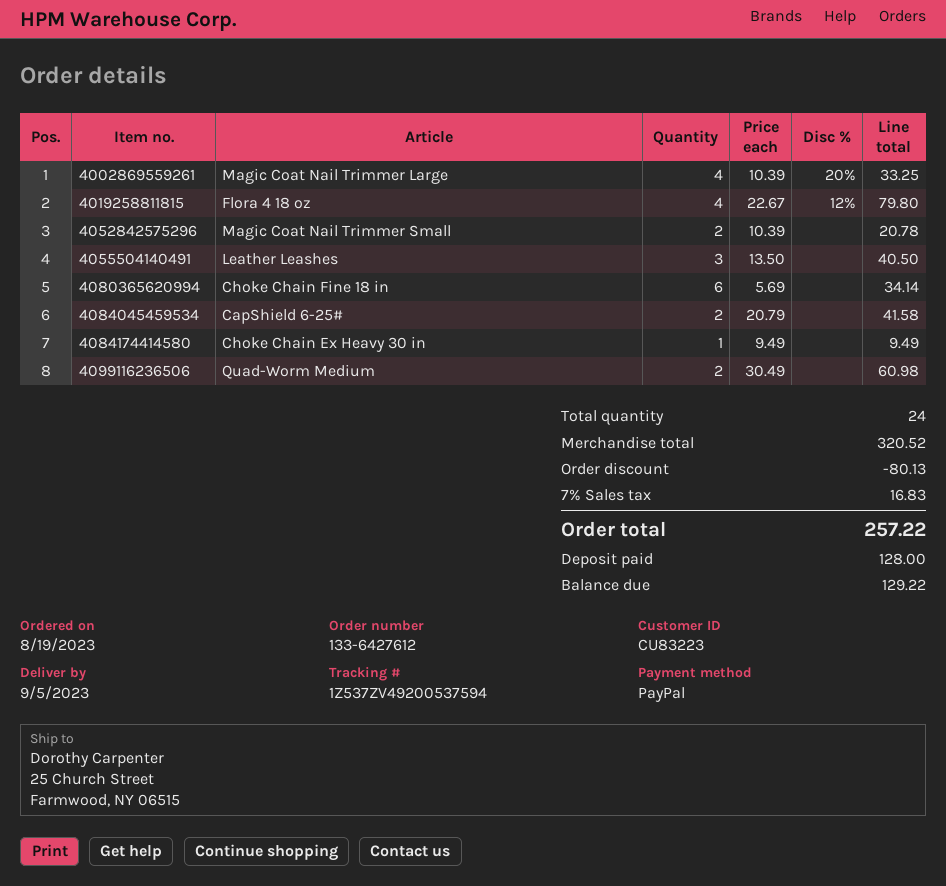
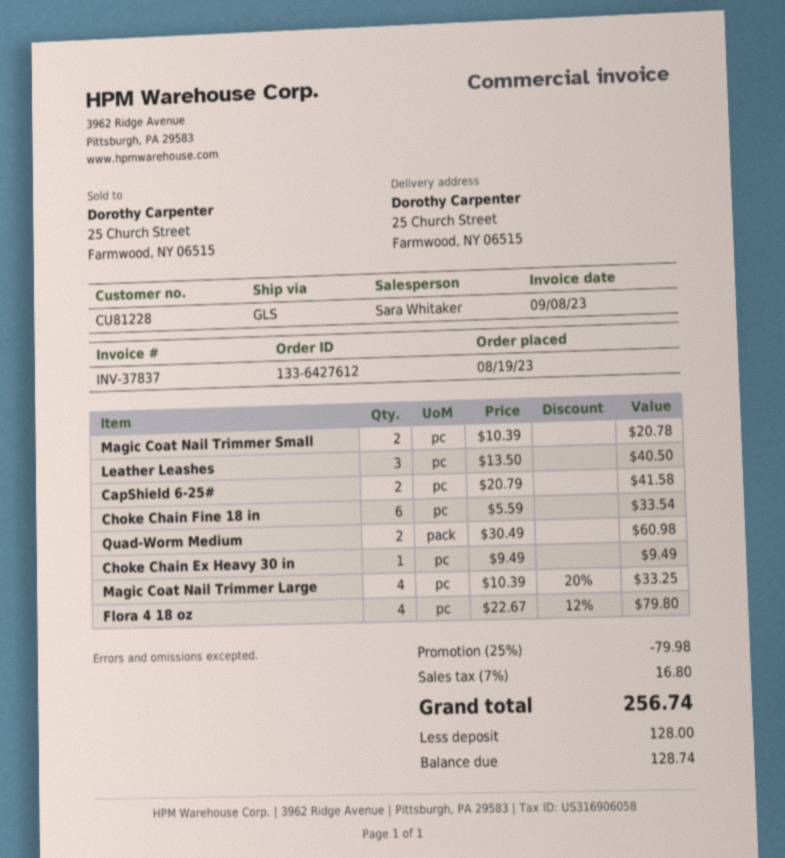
customer number: CU83223 -> CU81228
Choke Chain Fine 18 in: 6 x 5.69 = 34.14 -> 6 x 5.59 = 33.54
discount: 80.13 -> 79.98
tax: 7% = 16.83 -> 7% = 16.80
total: 257.22 -> 256.74
balance: 129.22 -> 128.74

